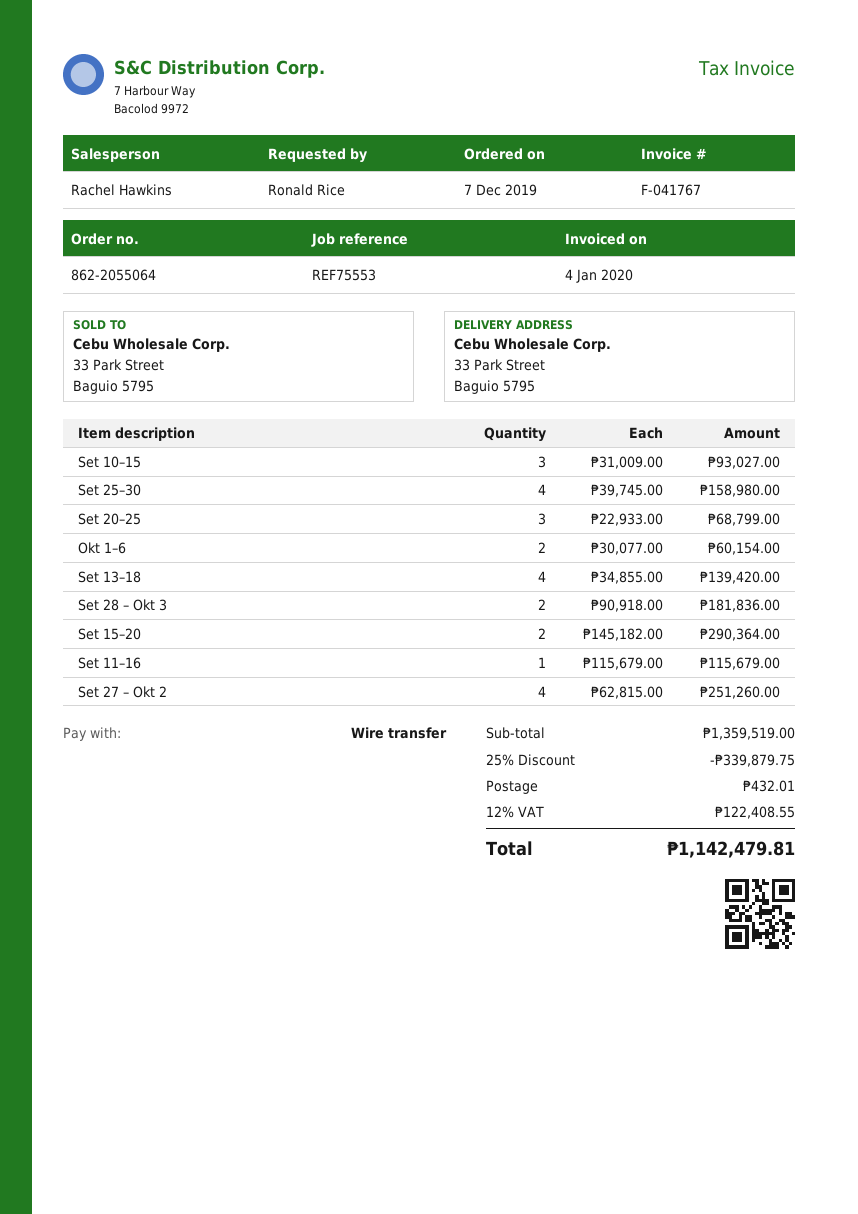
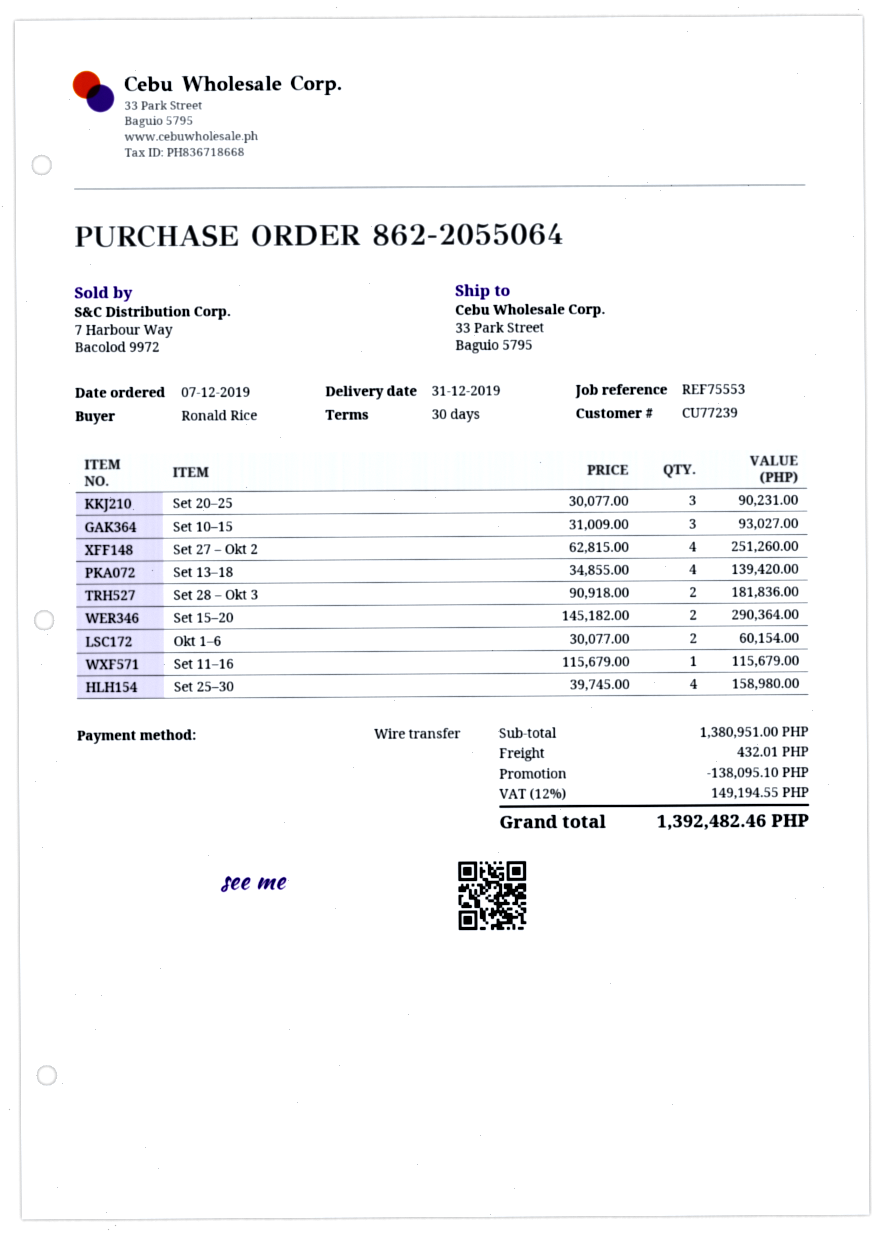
Set 20–25: 3 x 22933.00 = 68799.00 -> 3 x 30077.00 = 90231.00
subtotal: 1359519.00 -> 1380951.00
discount: 339879.75 -> 138095.10
tax: 12% = 122408.55 -> 12% = 149194.55
total: 1142479.81 -> 1392482.46

